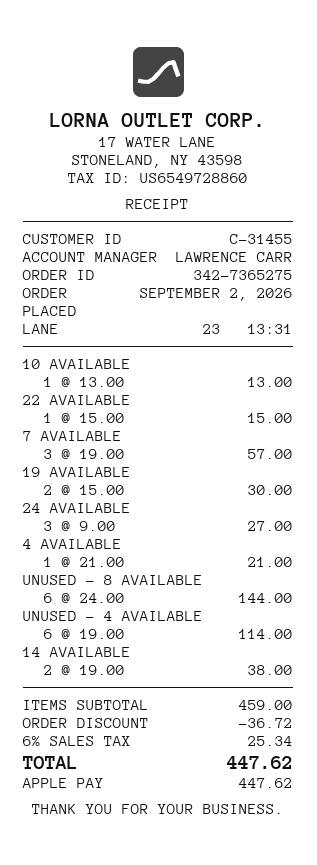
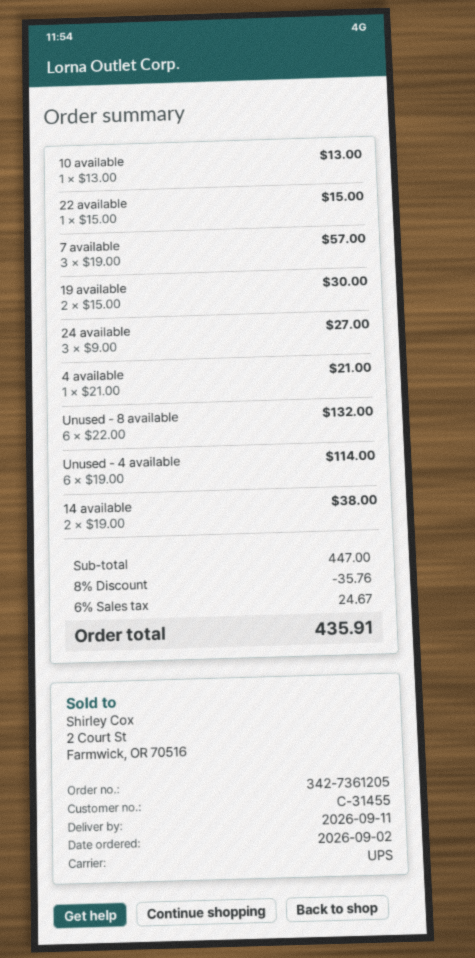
order number: 342-7365275 -> 342-7361205
UNUSED - 8 AVAILABLE: 6 x 24.00 = 144.00 -> 6 x 22.00 = 132.00
subtotal: 459.00 -> 447.00
discount: 36.72 -> 35.76
tax: 6% = 25.34 -> 6% = 24.67
total: 447.62 -> 435.91

